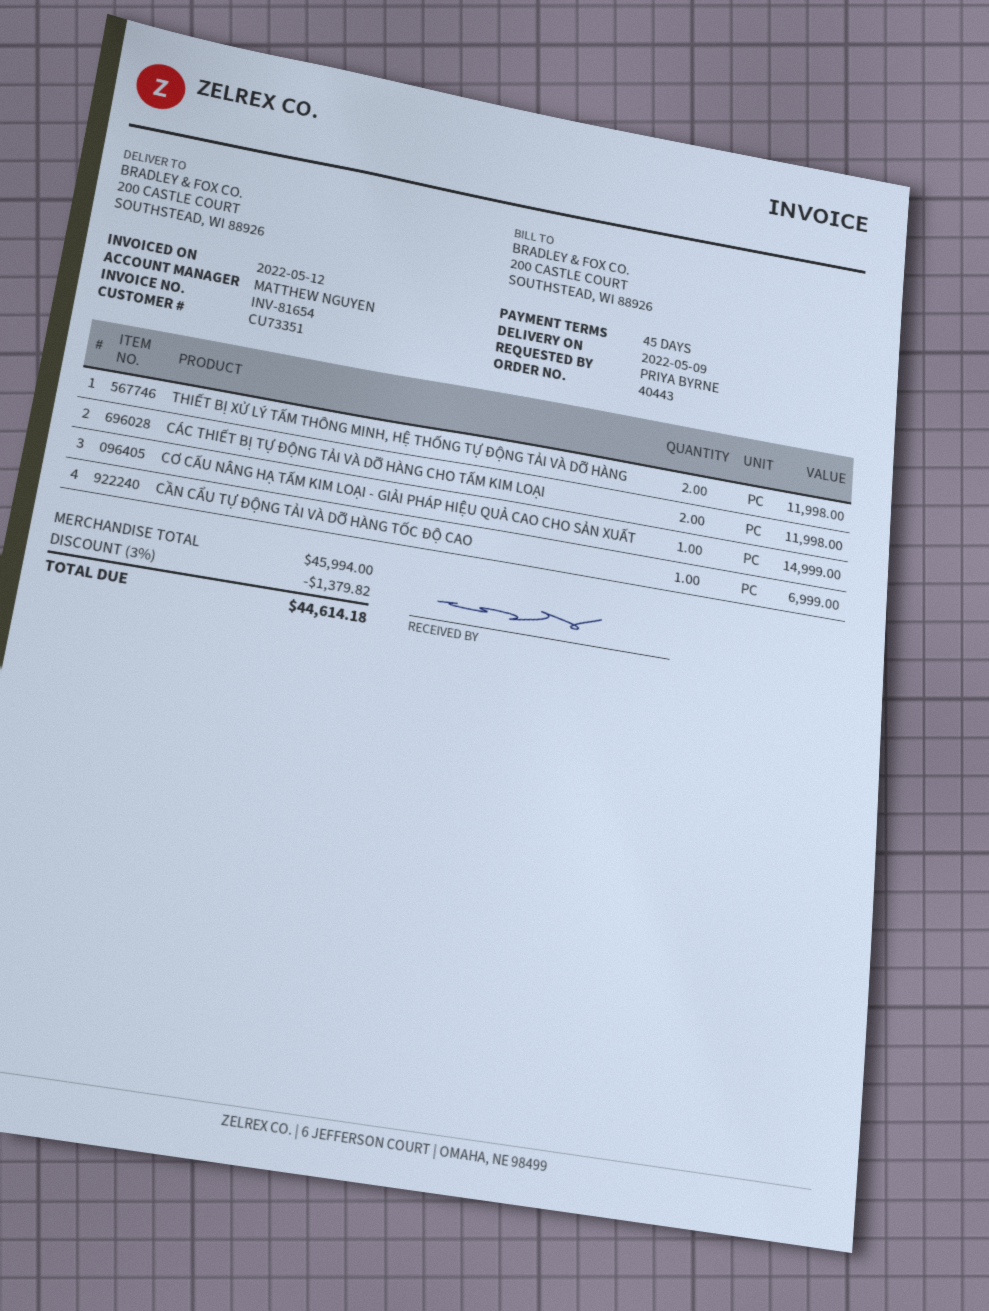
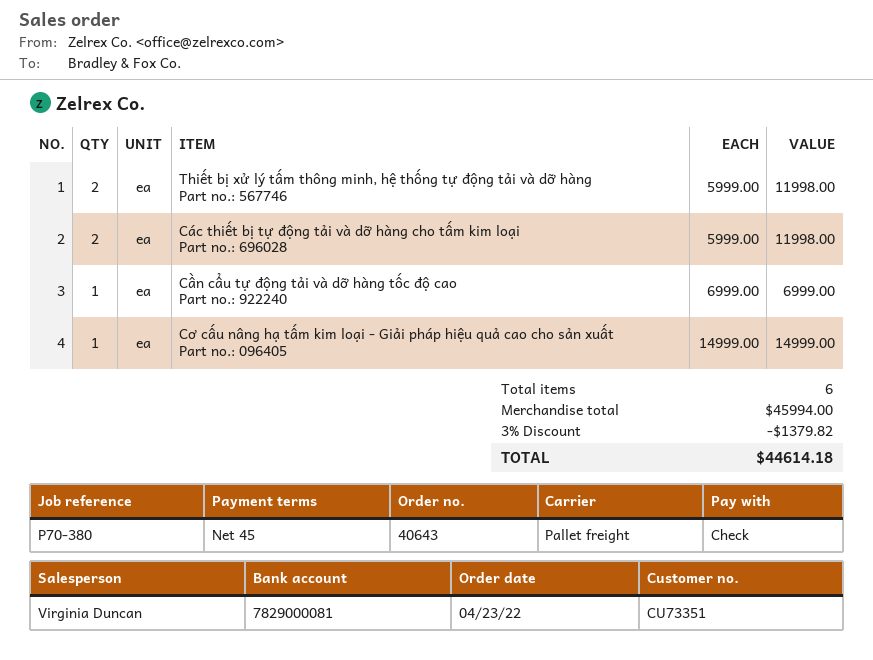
order number: 40443 -> 40643
sales rep: MATTHEW NGUYEN -> Virginia Duncan

